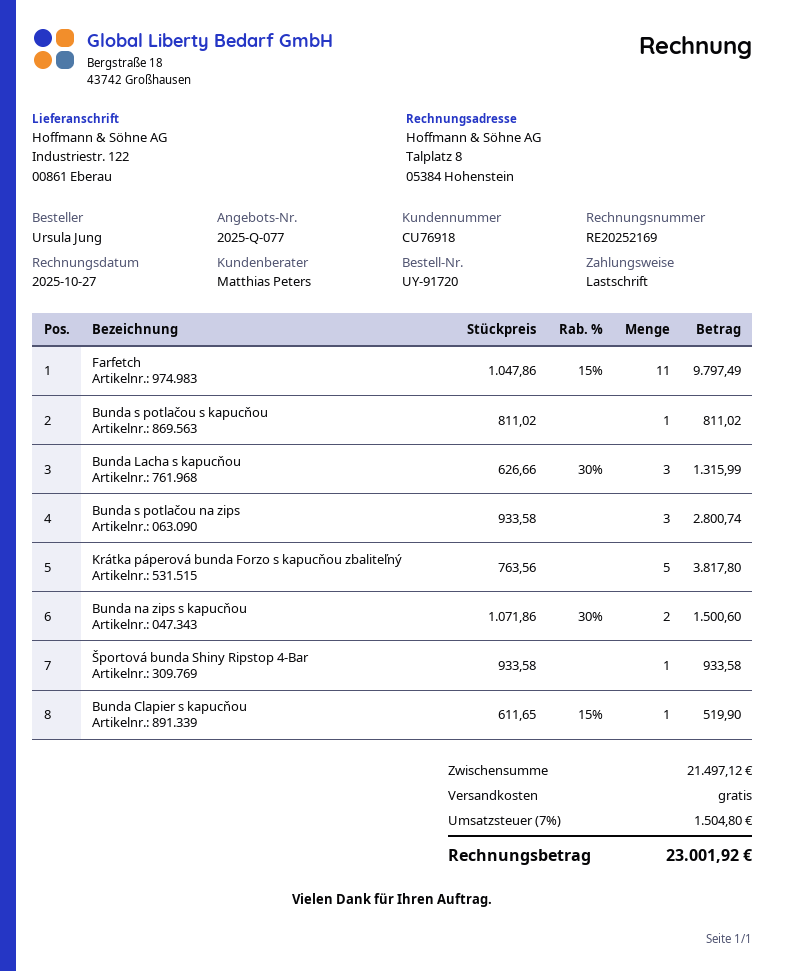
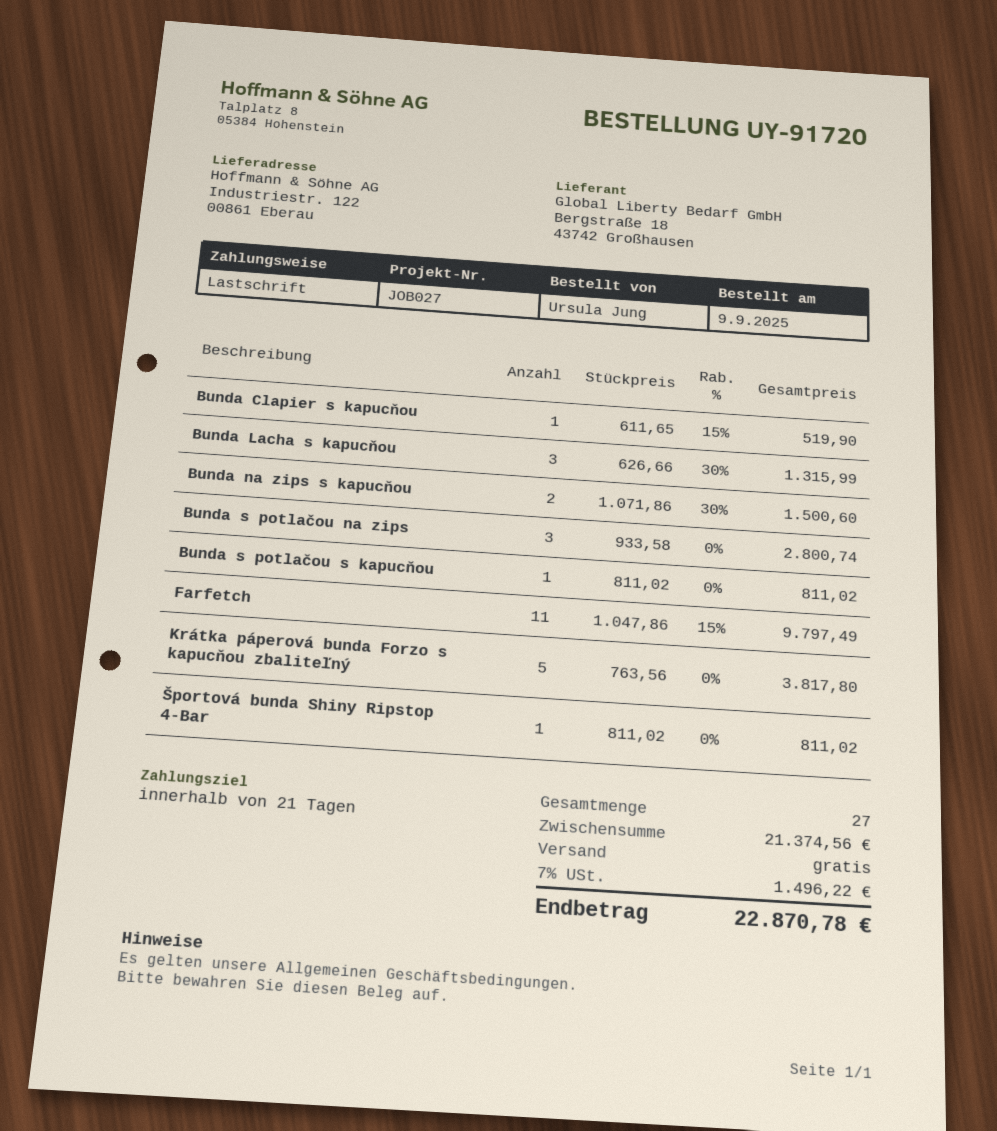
Športová bunda Shiny Ripstop 4-Bar: 1 x 933.58 = 933.58 -> 1 x 811.02 = 811.02
subtotal: 21497.12 -> 21374.56
tax: 7% = 1504.80 -> 7% = 1496.22
total: 23001.92 -> 22870.78

